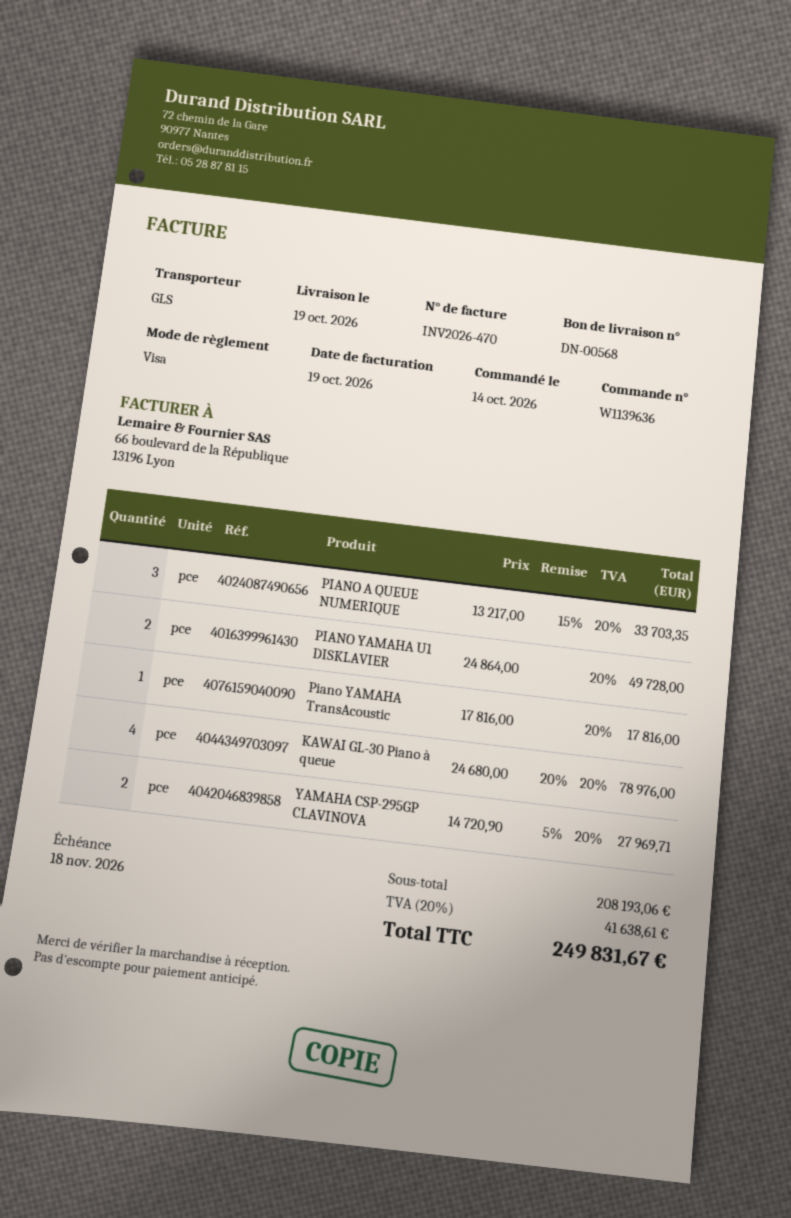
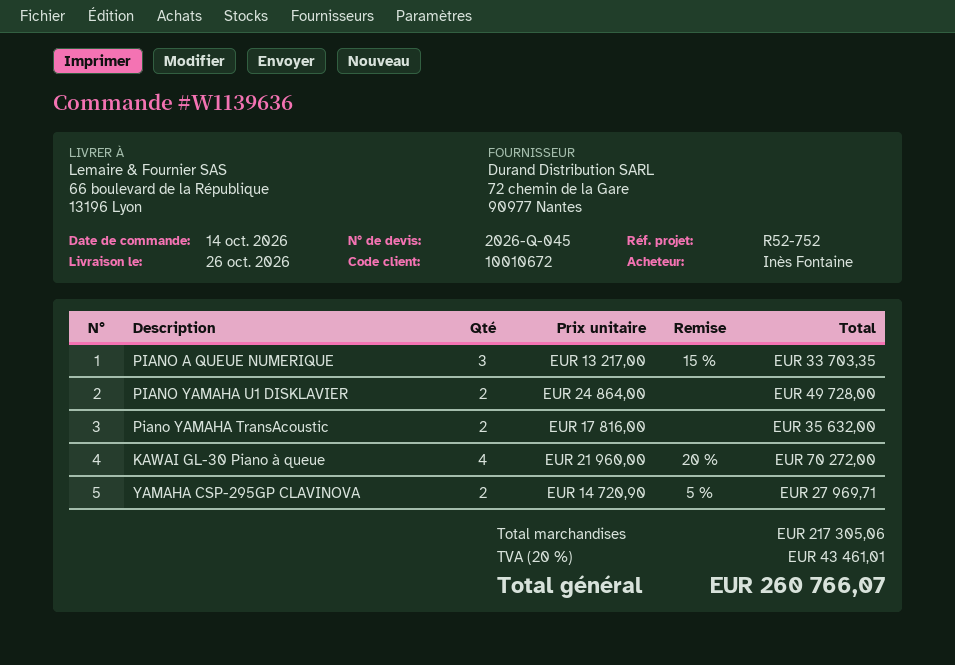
delivery date: 2026-10-19 -> 2026-10-26
Piano YAMAHA TransAcoustic: 1 x 17816.00 = 17816.00 -> 2 x 17816.00 = 35632.00
KAWAI GL-30 Piano à queue: 4 x 24680.00 - 20% = 78976.00 -> 4 x 21960.00 - 20% = 70272.00
subtotal: 208193.06 -> 217305.06
tax: 20% = 41638.61 -> 20% = 43461.01
total: 249831.67 -> 260766.07

